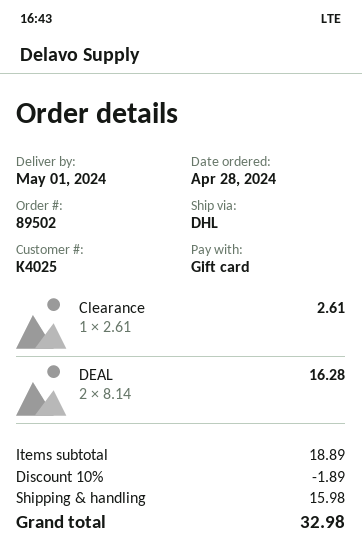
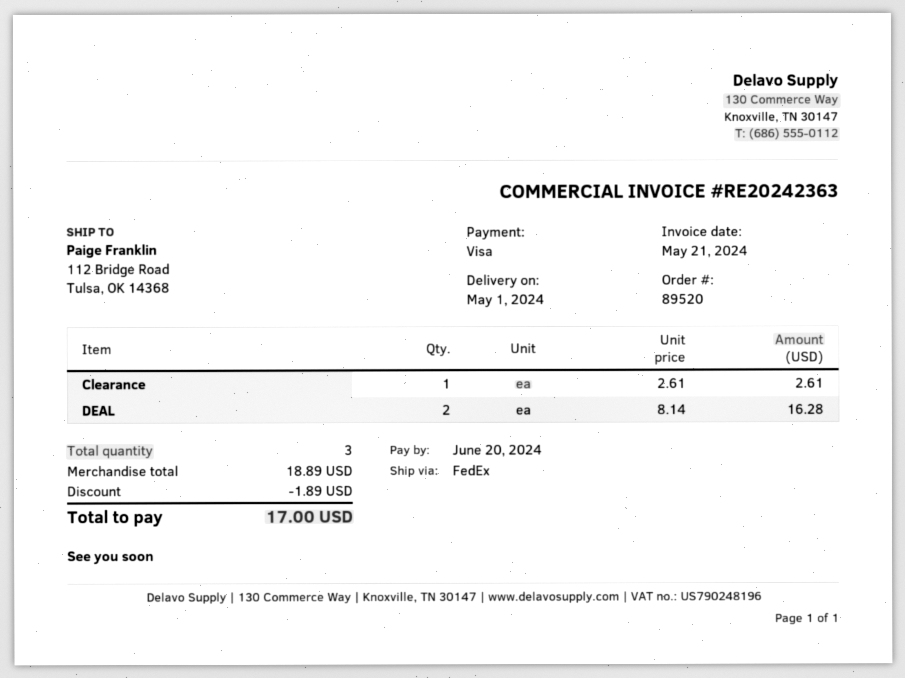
order number: 89502 -> 89520
payment method: gift card -> Visa
shipping method: DHL -> FedEx
shipping: 15.98 -> none
total: 32.98 -> 17.00

